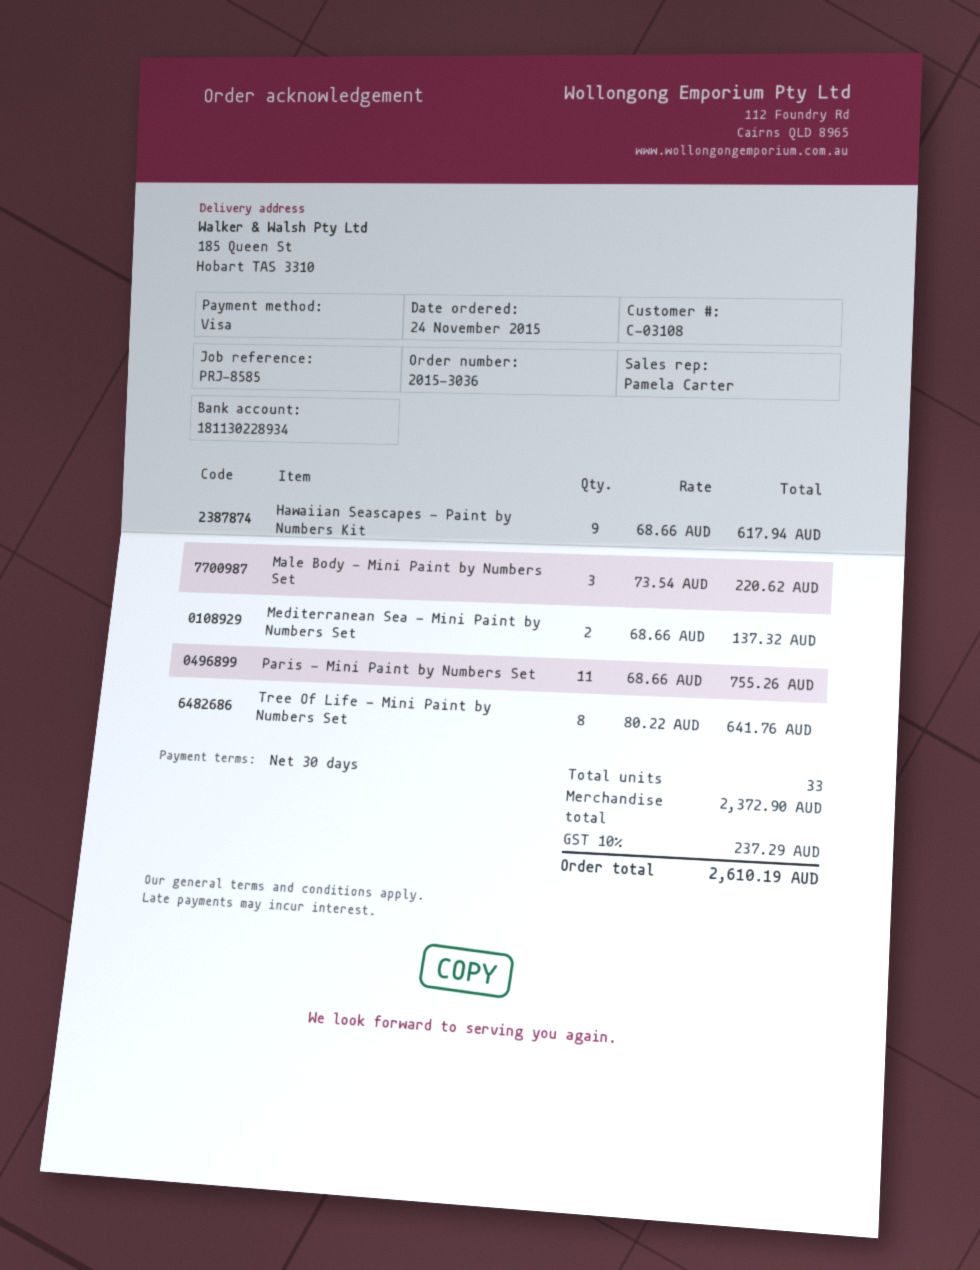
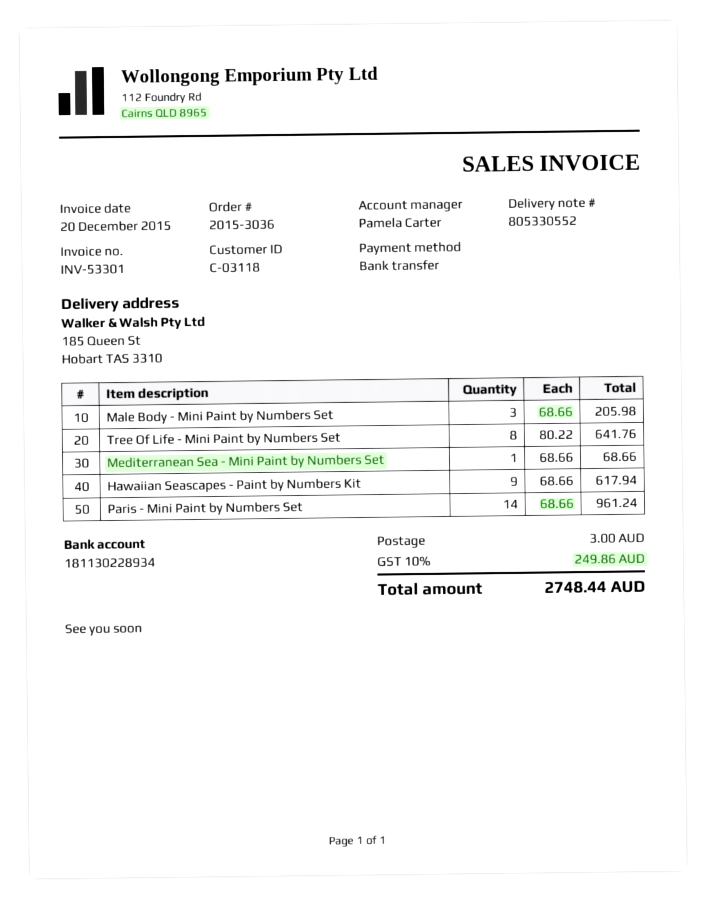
customer number: C-03108 -> C-03118
payment method: Visa -> bank transfer
Male Body - Mini Paint by Numbers Set: 3 x 73.54 = 220.62 -> 3 x 68.66 = 205.98
Mediterranean Sea - Mini Paint by Numbers Set: 2 x 68.66 = 137.32 -> 1 x 68.66 = 68.66
Paris - Mini Paint by Numbers Set: 11 x 68.66 = 755.26 -> 14 x 68.66 = 961.24
shipping: none -> 3.00
tax: 10% = 237.29 -> 10% = 249.86
total: 2610.19 -> 2748.44

